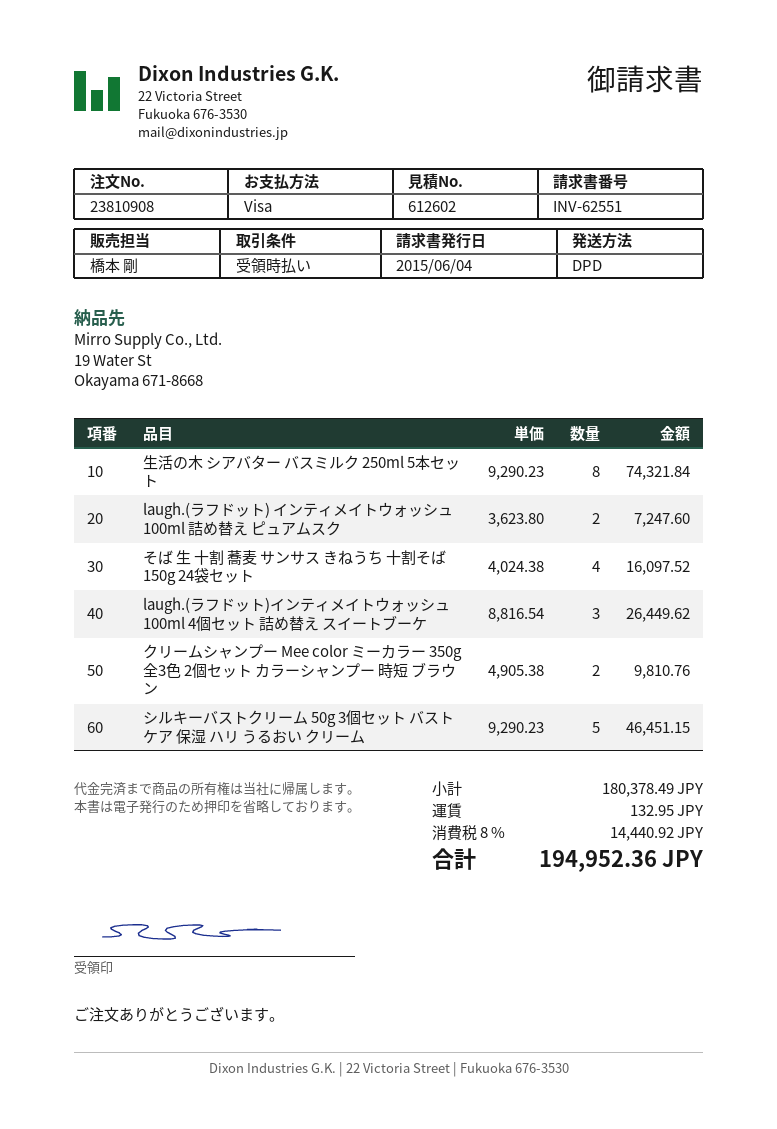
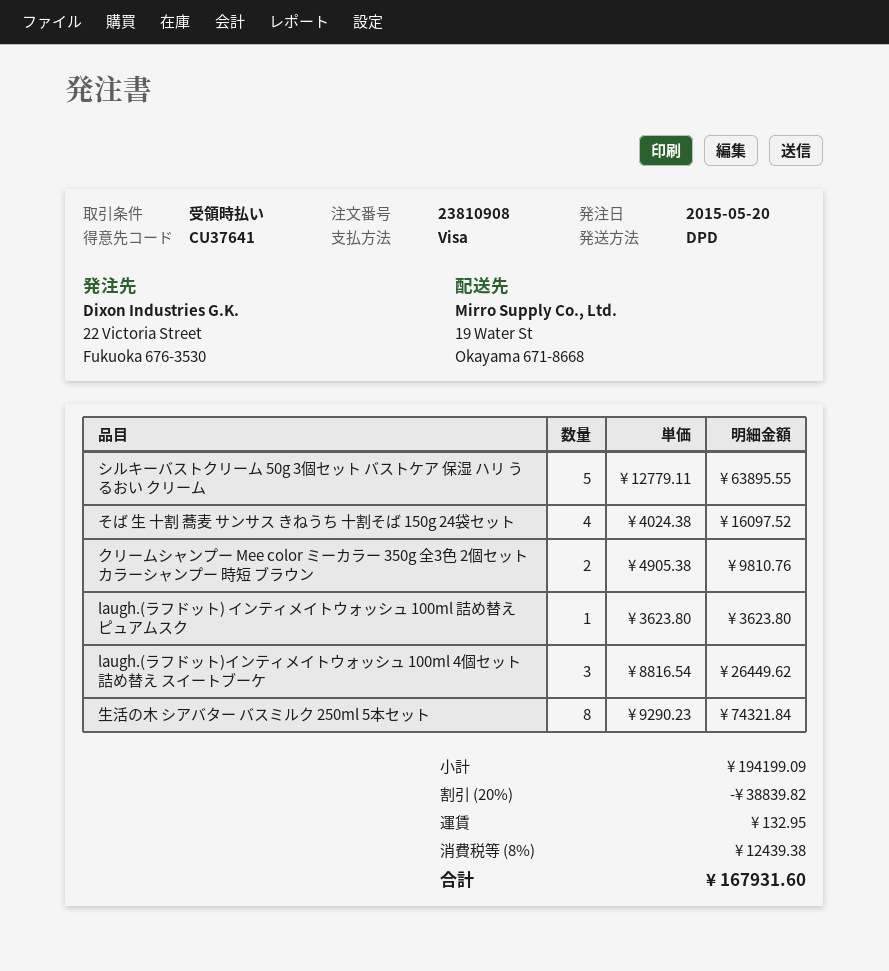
laugh.(ラフドット) インティメイトウォッシュ 100ml 詰め替え ピュアムスク: 2 x 3623.80 = 7247.60 -> 1 x 3623.80 = 3623.80
シルキーバストクリーム 50g 3個セット バストケア 保湿 ハリ うるおい クリーム: 5 x 9290.23 = 46451.15 -> 5 x 12779.11 = 63895.55
subtotal: 180378.49 -> 194199.09
discount: none -> 20% = 38839.82
tax: 8% = 14440.92 -> 8% = 12439.38
total: 194952.36 -> 167931.60

